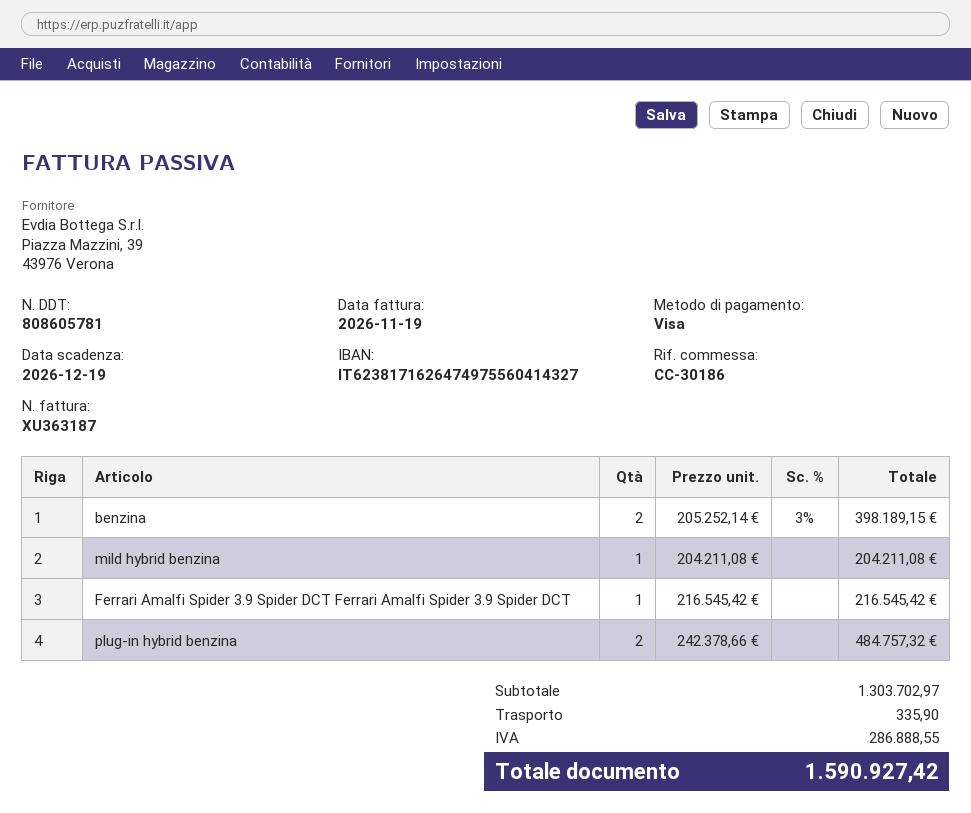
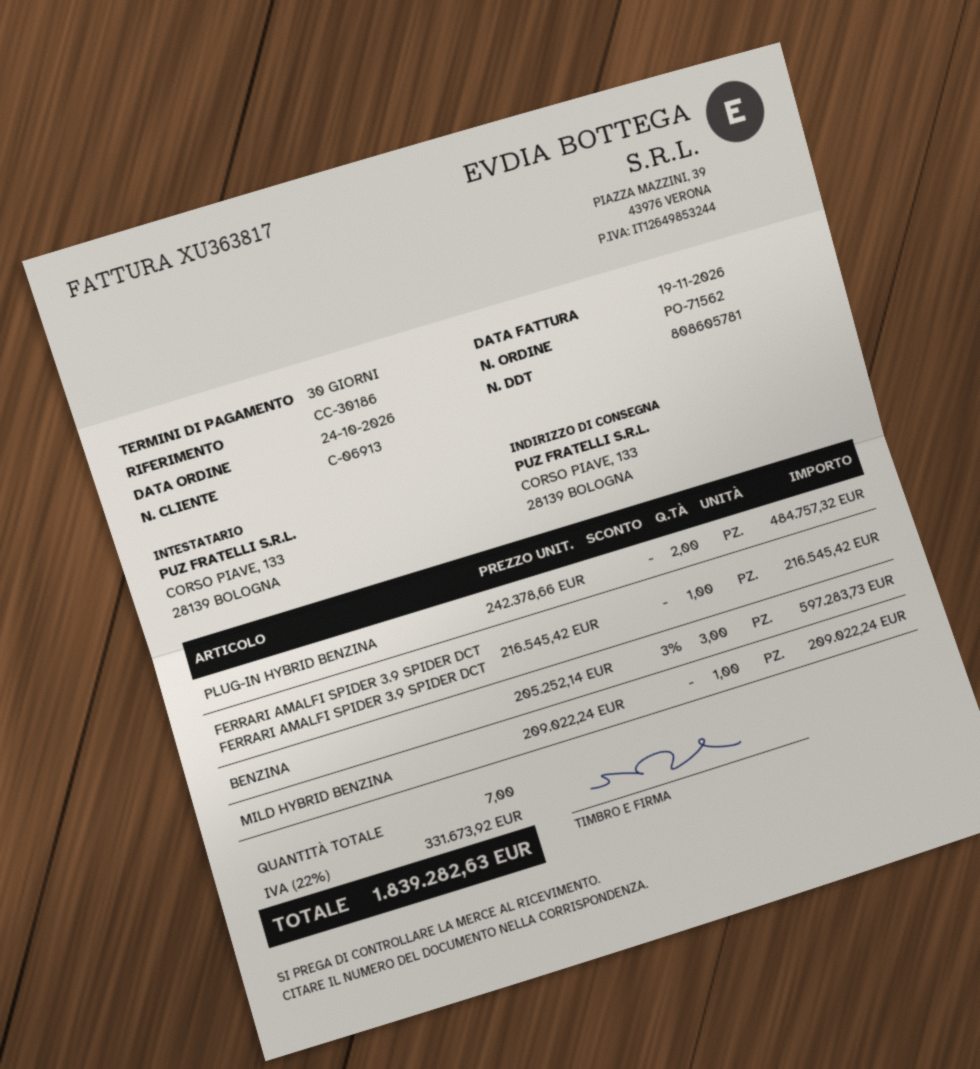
invoice number: XU363187 -> XU363817
benzina: 2 x 205252.14 - 3% = 398189.15 -> 3 x 205252.14 - 3% = 597283.73
mild hybrid benzina: 1 x 204211.08 = 204211.08 -> 1 x 209022.24 = 209022.24
shipping: 335.90 -> none
tax: 286888.55 -> 331673.92
total: 1590927.42 -> 1839282.63

